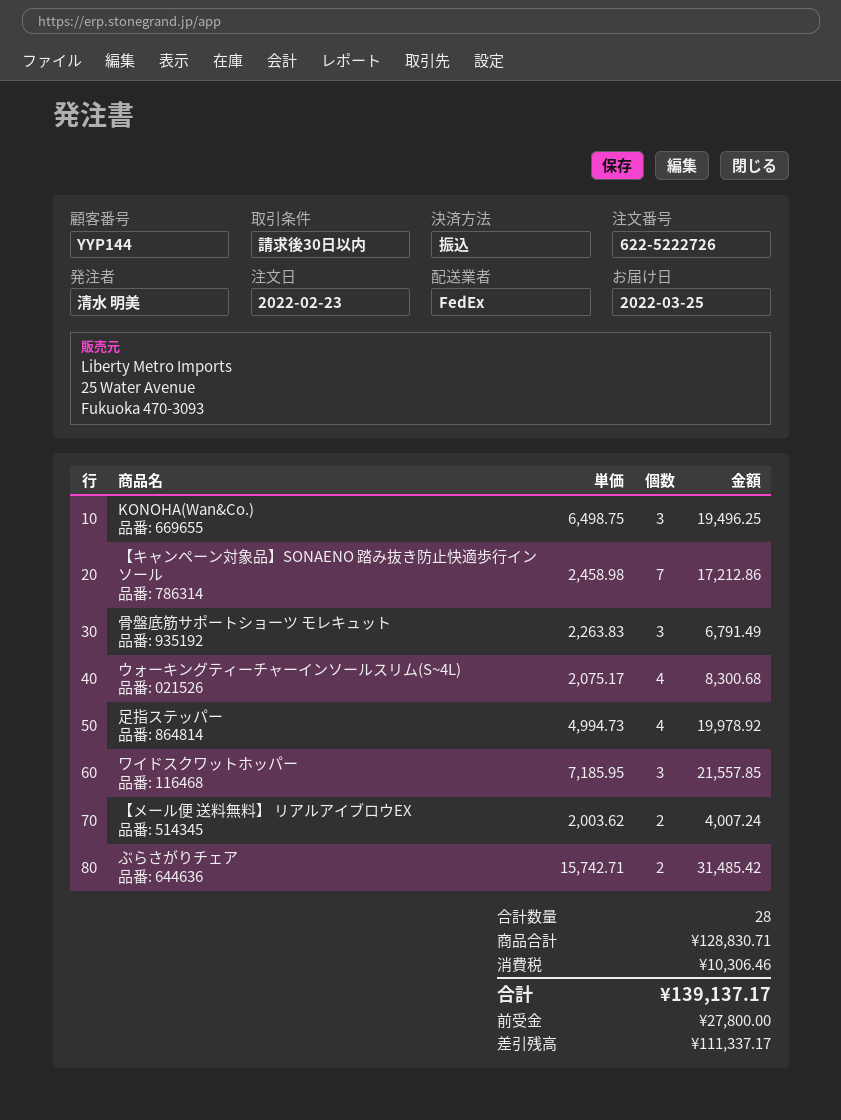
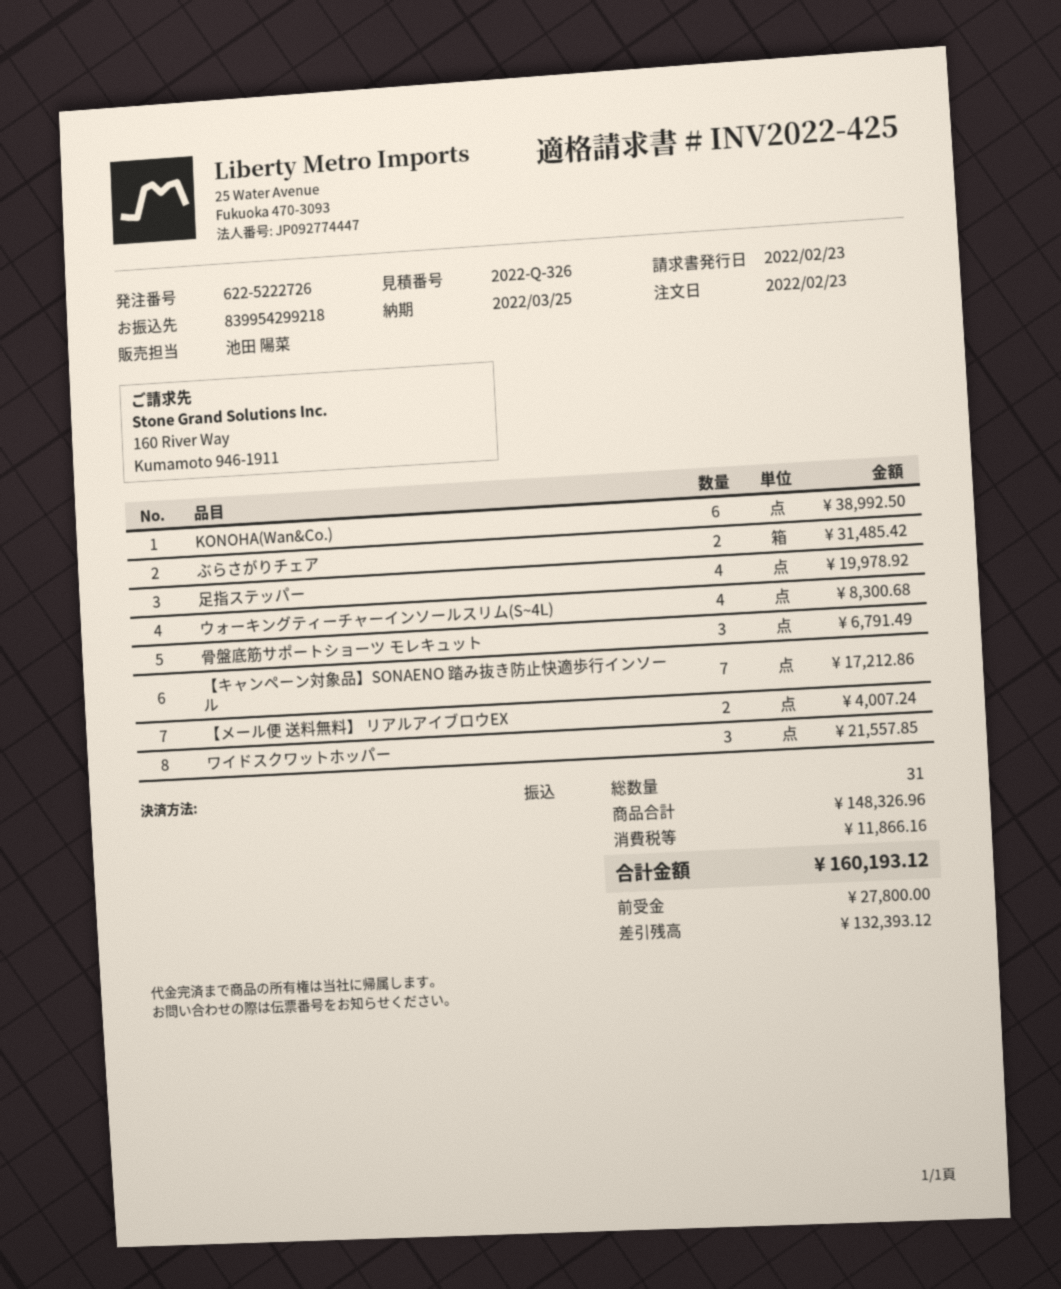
KONOHA(Wan&Co.): 3 for 19496.25 -> 6 for 38992.50
total quantity: 28 -> 31
subtotal: 128830.71 -> 148326.96
tax: 10306.46 -> 11866.16
total: 139137.17 -> 160193.12
balance: 111337.17 -> 132393.12

